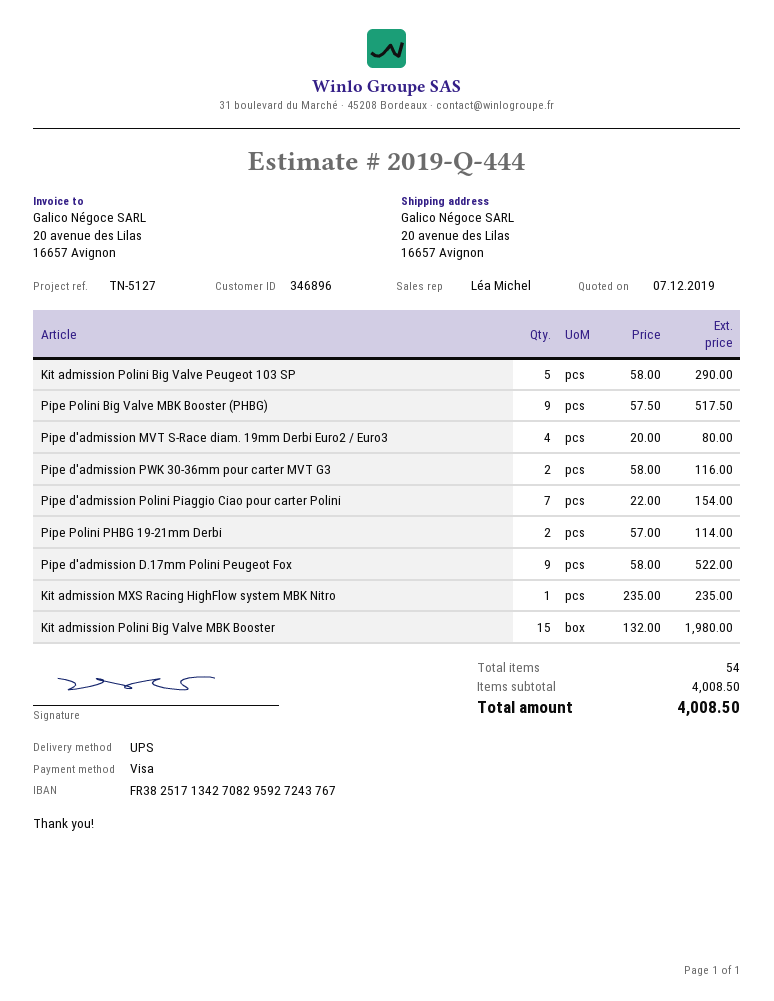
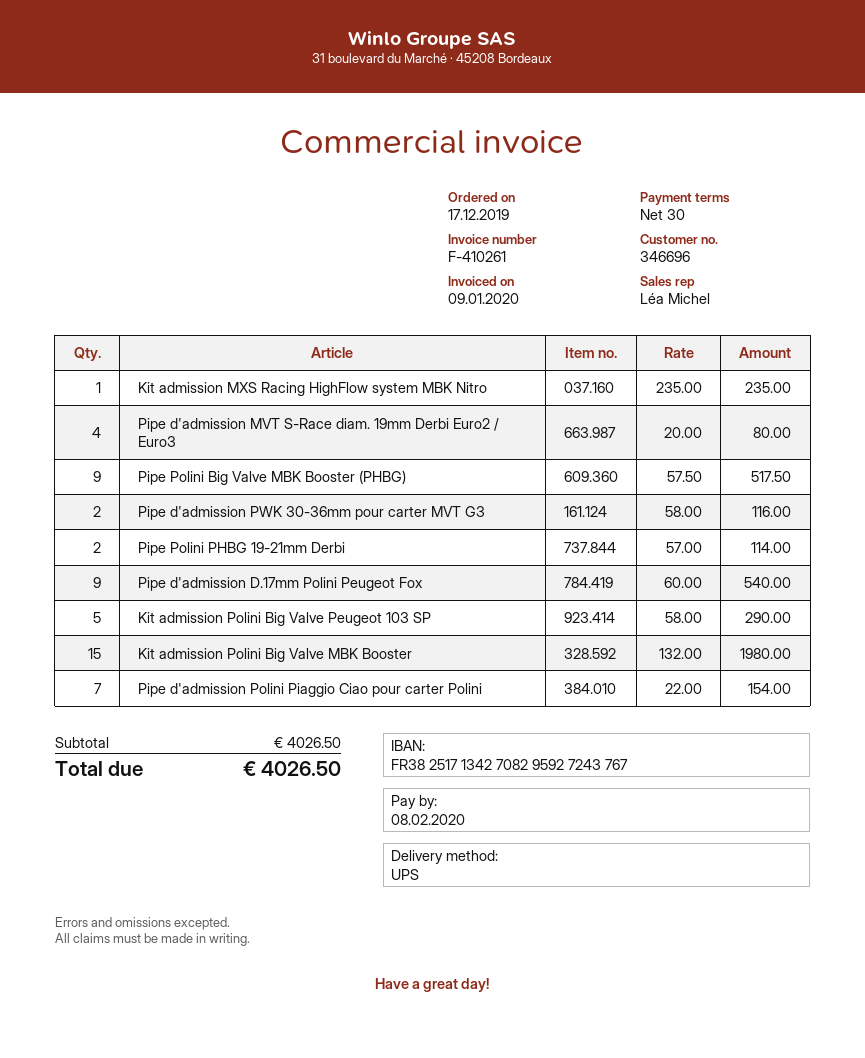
customer number: 346896 -> 346696
Pipe d'admission D.17mm Polini Peugeot Fox: 9 x 58.00 = 522.00 -> 9 x 60.00 = 540.00
subtotal: 4008.50 -> 4026.50
total: 4008.50 -> 4026.50

